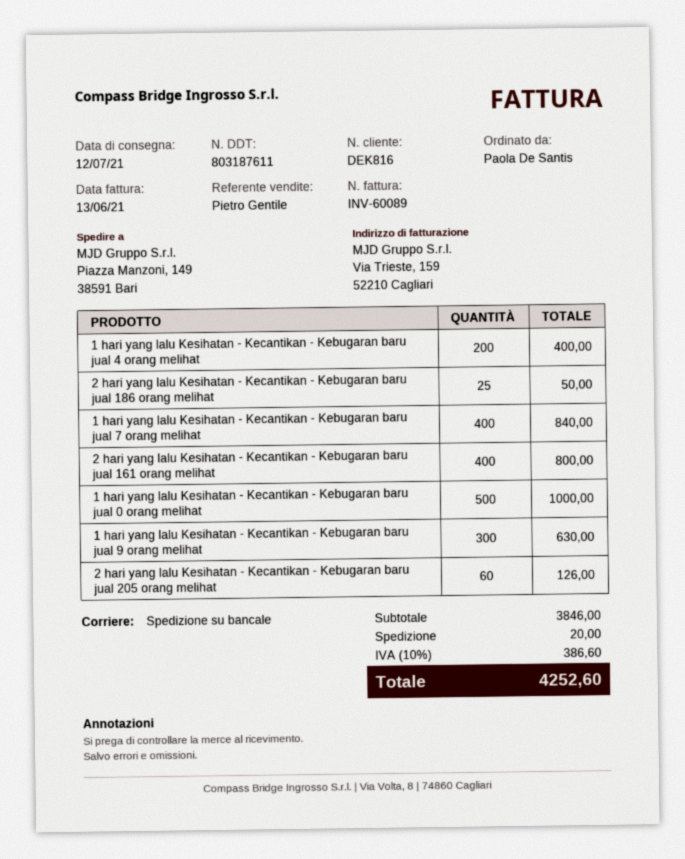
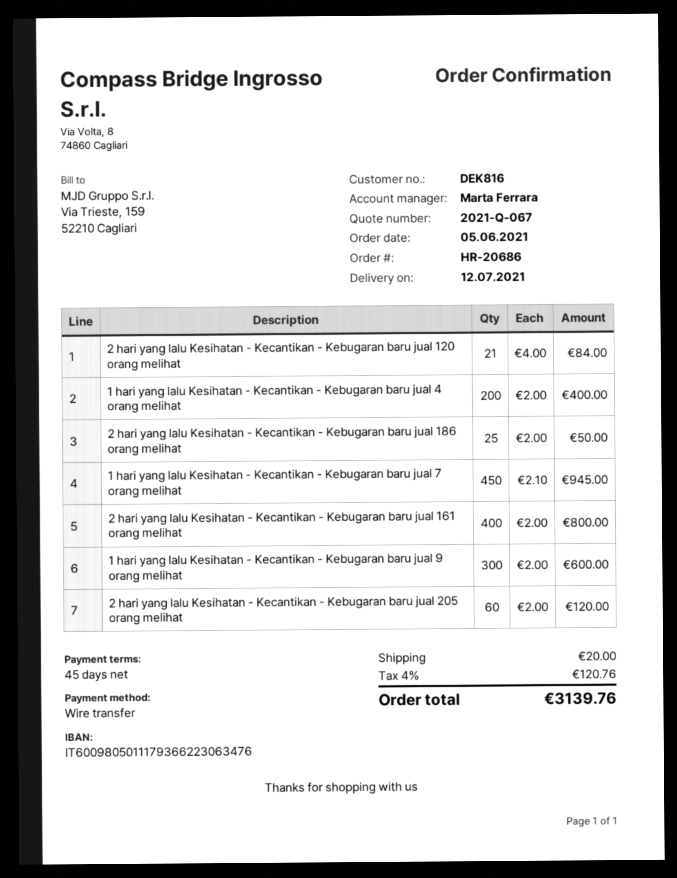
sales rep: Pietro Gentile -> Marta Ferrara
1 hari yang lalu Kesihatan - Kecantikan - Kebugaran baru jual 7 orang melihat: 400 for 840.00 -> 450 for 945.00
1 hari yang lalu Kesihatan - Kecantikan - Kebugaran baru jual 0 orang melihat: 500 for 1000.00 -> none
1 hari yang lalu Kesihatan - Kecantikan - Kebugaran baru jual 9 orang melihat: 300 for 630.00 -> 300 for 600.00
2 hari yang lalu Kesihatan - Kecantikan - Kebugaran baru jual 205 orang melihat: 60 for 126.00 -> 60 for 120.00
2 hari yang lalu Kesihatan - Kecantikan - Kebugaran baru jual 120 orang melihat: none -> 21 for 84.00
tax: 10% = 386.60 -> 4% = 120.76
total: 4252.60 -> 3139.76

